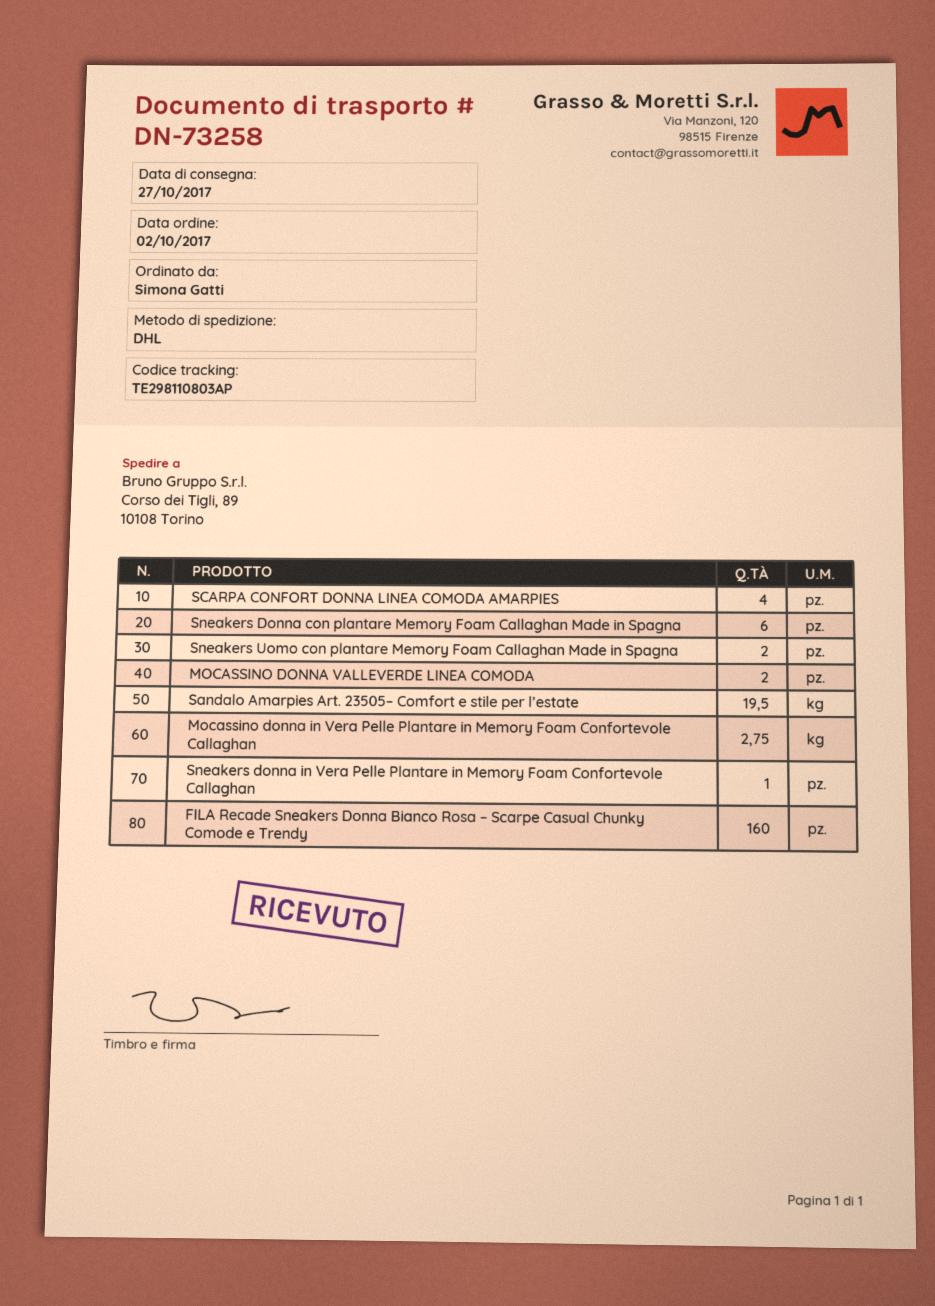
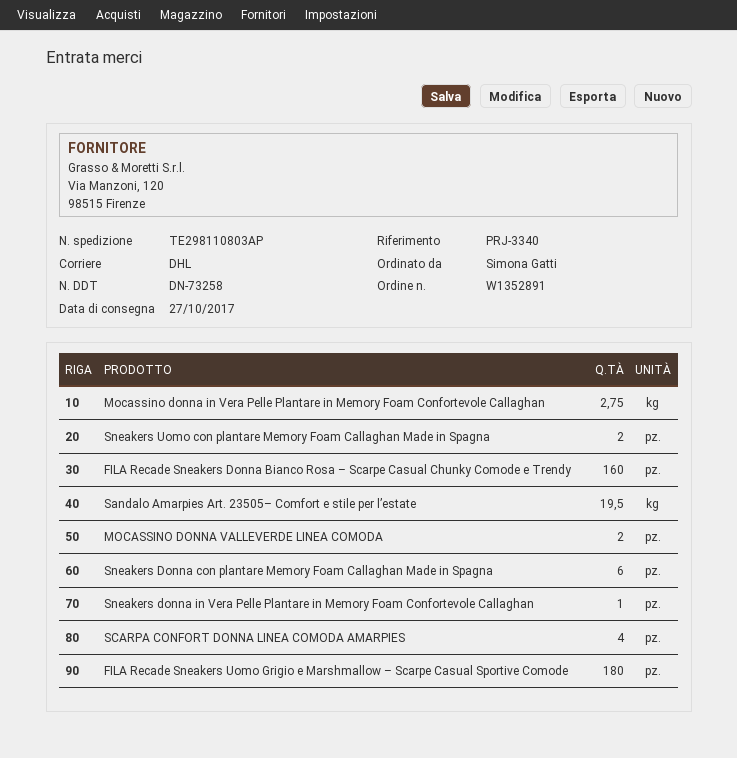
FILA Recade Sneakers Uomo Grigio e Marshmallow – Scarpe Casual Sportive Comode: none -> 180

